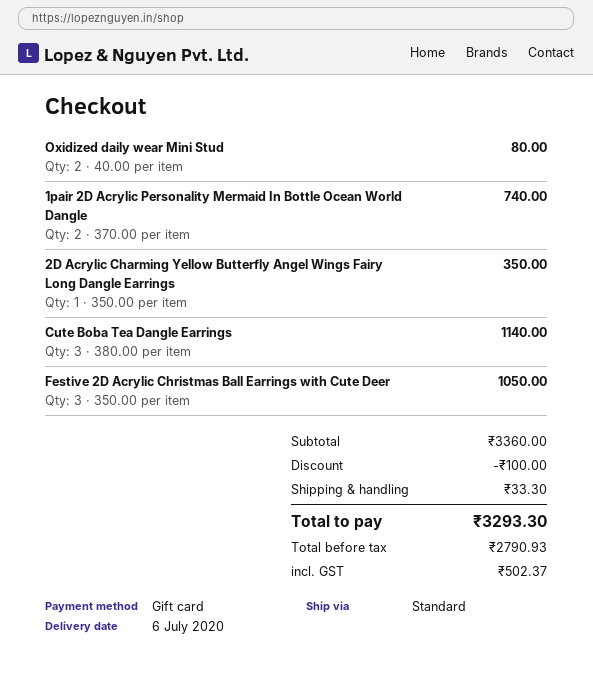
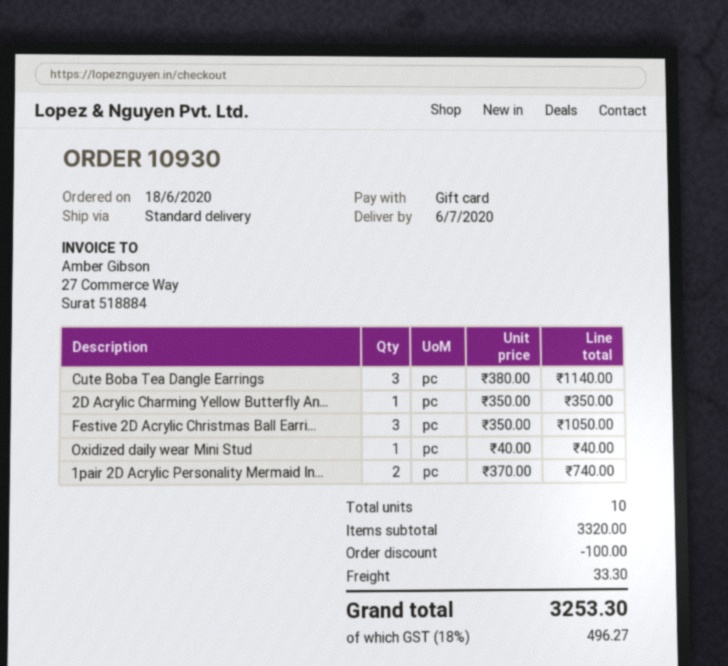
Oxidized daily wear Mini Stud: 2 x 40.00 = 80.00 -> 1 x 40.00 = 40.00
subtotal: 3360.00 -> 3320.00
tax: 502.37 -> 496.27
total: 3293.30 -> 3253.30

